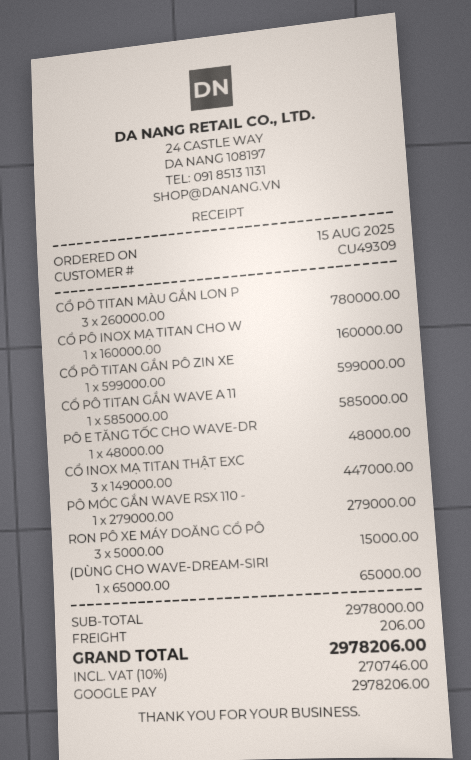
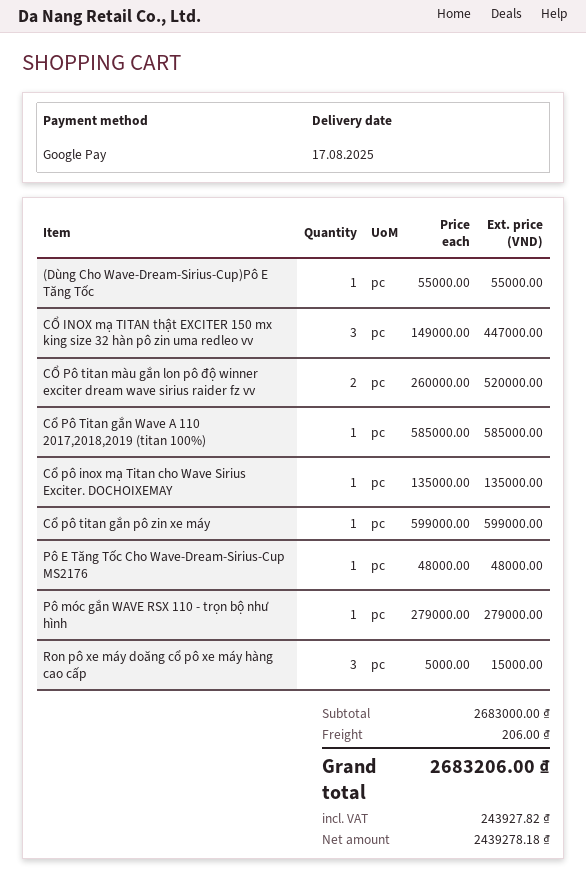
CỔ PÔ TITAN MÀU GẮN LON P: 3 x 260000.00 = 780000.00 -> 2 x 260000.00 = 520000.00
CỔ PÔ INOX MẠ TITAN CHO W: 1 x 160000.00 = 160000.00 -> 1 x 135000.00 = 135000.00
(DÙNG CHO WAVE-DREAM-SIRI: 1 x 65000.00 = 65000.00 -> 1 x 55000.00 = 55000.00
subtotal: 2978000.00 -> 2683000.00
tax: 270746.00 -> 243927.82
total: 2978206.00 -> 2683206.00

